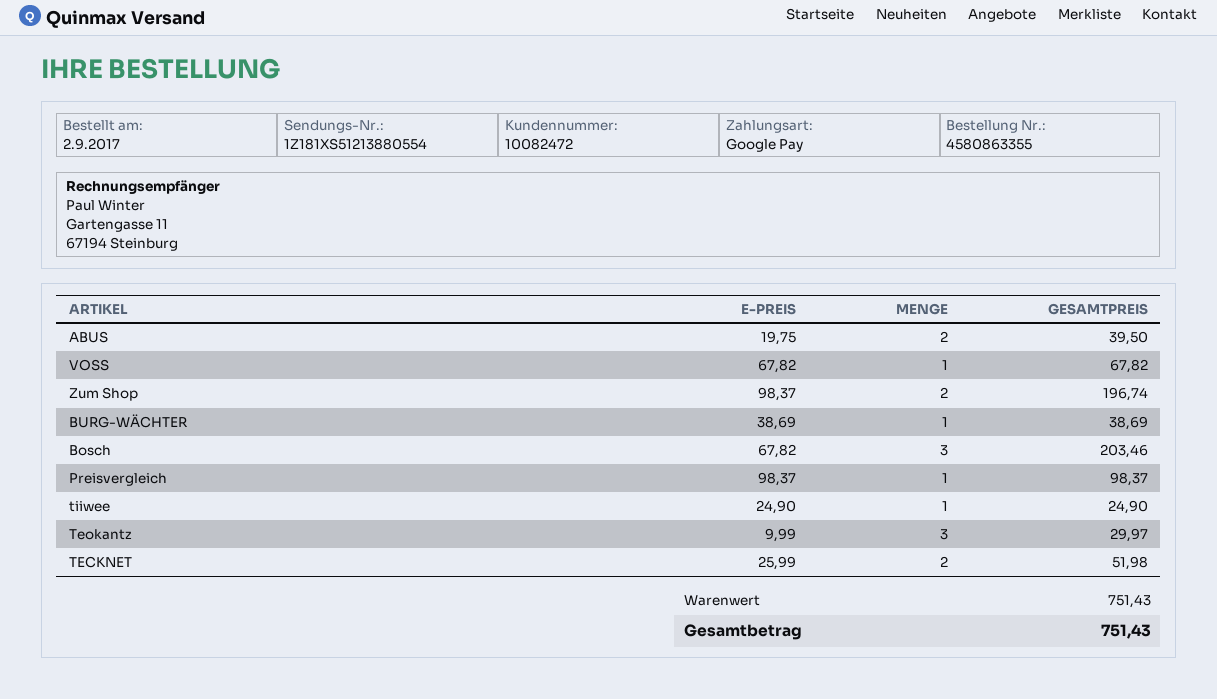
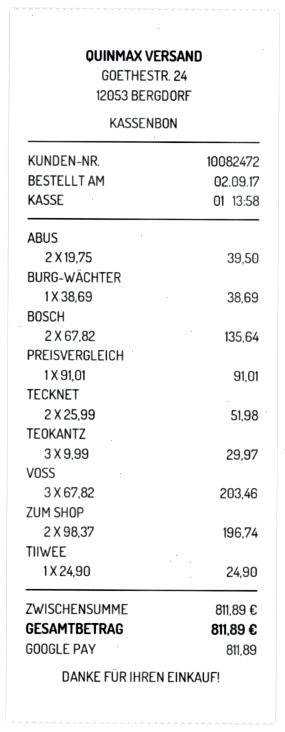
VOSS: 1 x 67.82 = 67.82 -> 3 x 67.82 = 203.46
Bosch: 3 x 67.82 = 203.46 -> 2 x 67.82 = 135.64
Preisvergleich: 1 x 98.37 = 98.37 -> 1 x 91.01 = 91.01
subtotal: 751.43 -> 811.89
total: 751.43 -> 811.89

